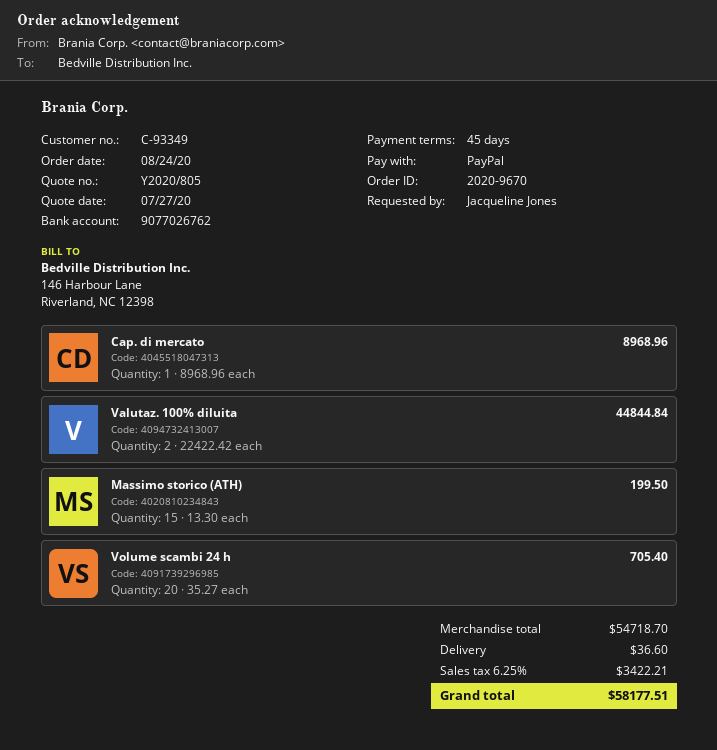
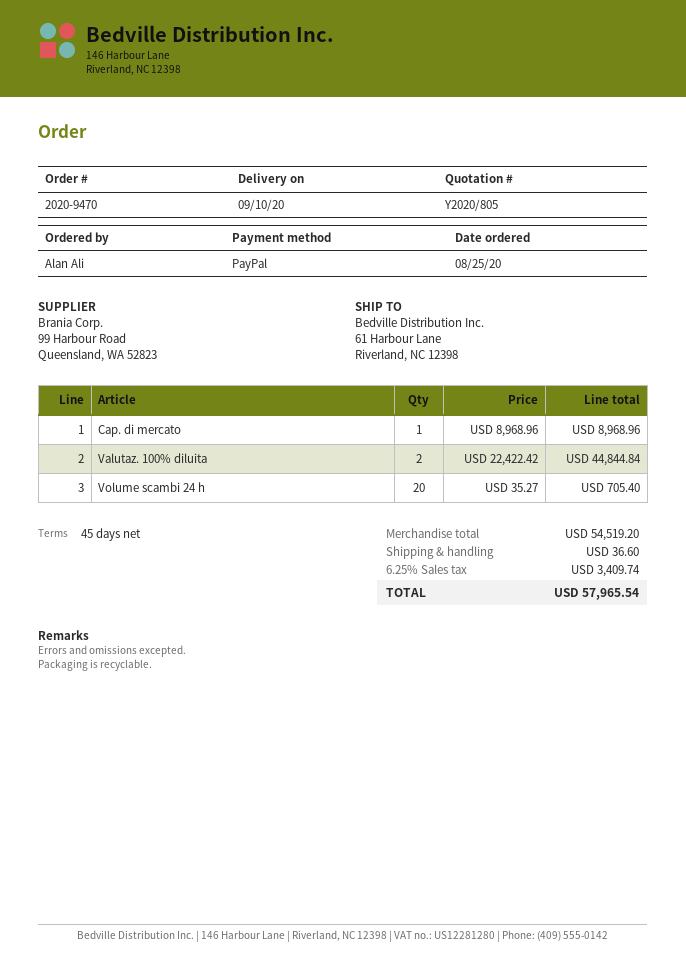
order number: 2020-9670 -> 2020-9470
order date: 2020-08-24 -> 2020-08-25
ordered by: Jacqueline Jones -> Alan Ali
Massimo storico (ATH): 15 x 13.30 = 199.50 -> none
subtotal: 54718.70 -> 54519.20
tax: 6.25% = 3422.21 -> 6.25% = 3409.74
total: 58177.51 -> 57965.54

